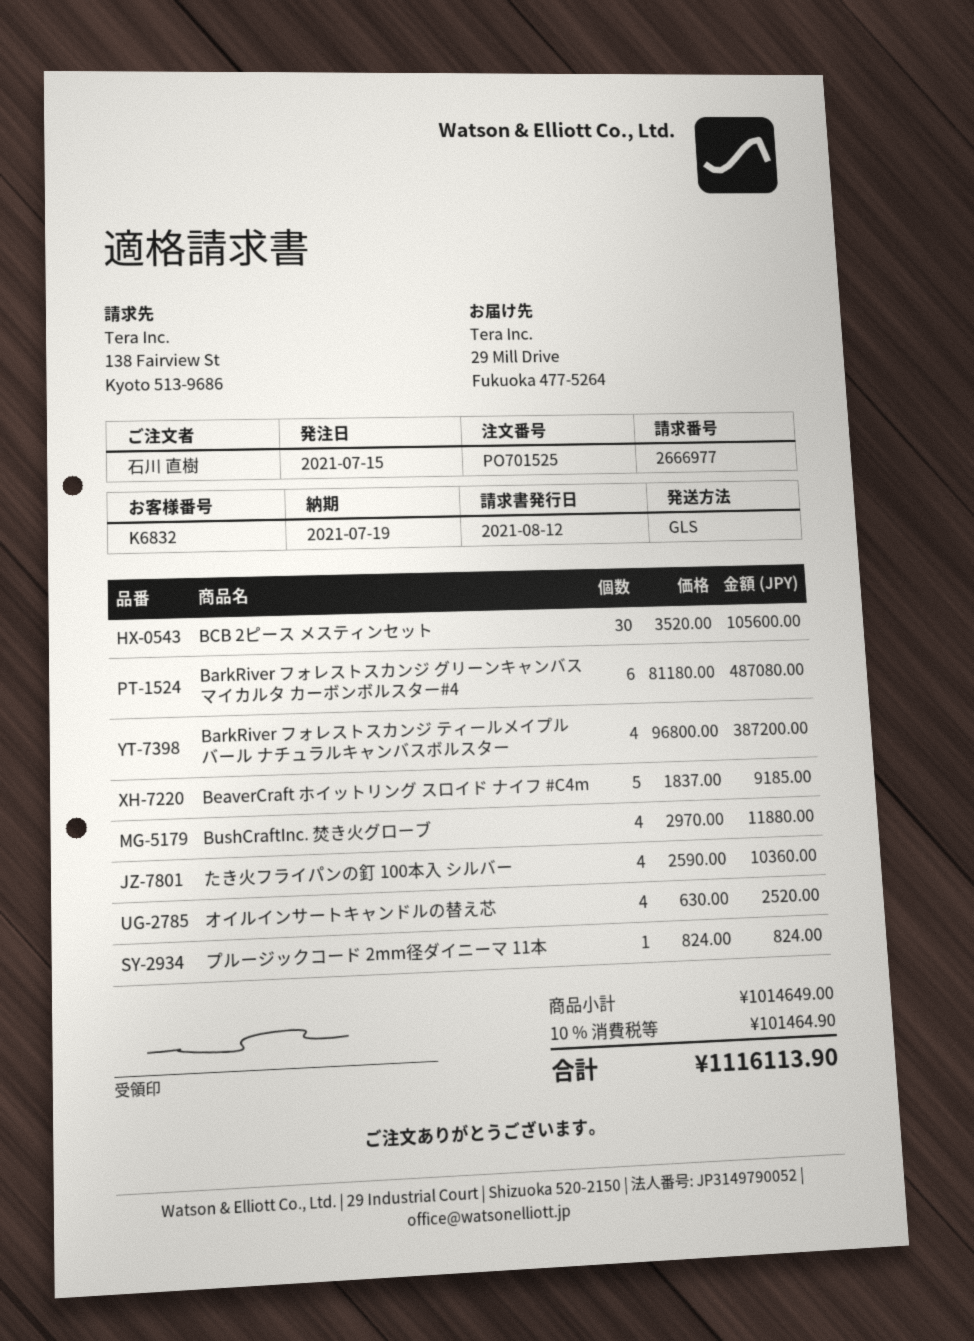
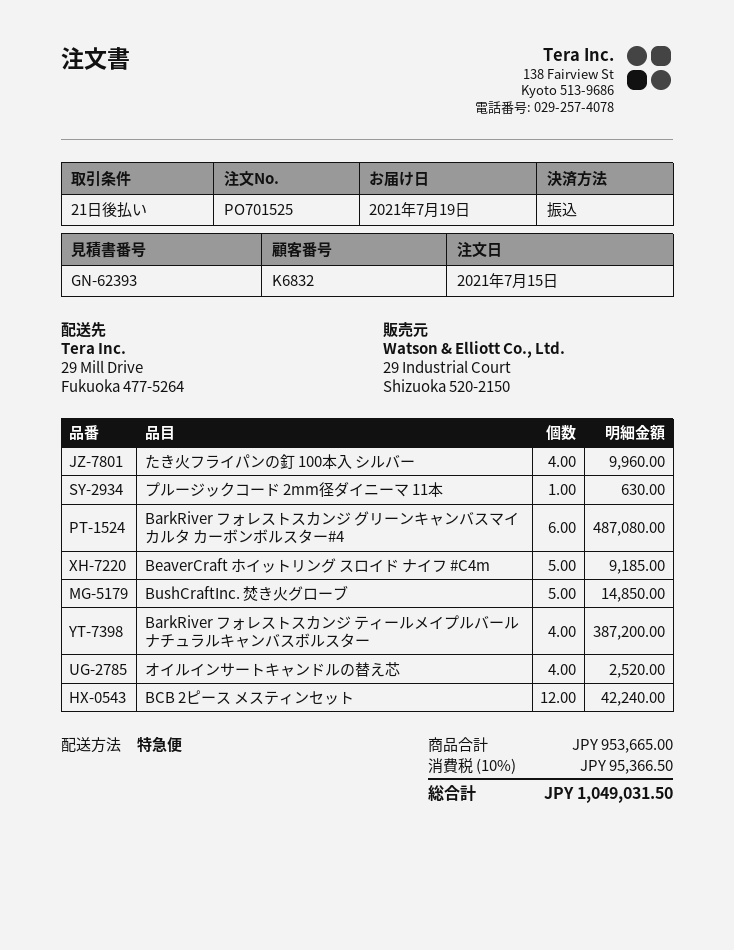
shipping method: GLS -> express
BCB 2ピース メスティンセット: 30 for 105600.00 -> 12 for 42240.00
BushCraftInc. 焚き火グローブ: 4 for 11880.00 -> 5 for 14850.00
たき火フライパンの釘 100本入 シルバー: 4 for 10360.00 -> 4 for 9960.00
プルージックコード 2mm径ダイニーマ 11本: 1 for 824.00 -> 1 for 630.00
subtotal: 1014649.00 -> 953665.00
tax: 10% = 101464.90 -> 10% = 95366.50
total: 1116113.90 -> 1049031.50

